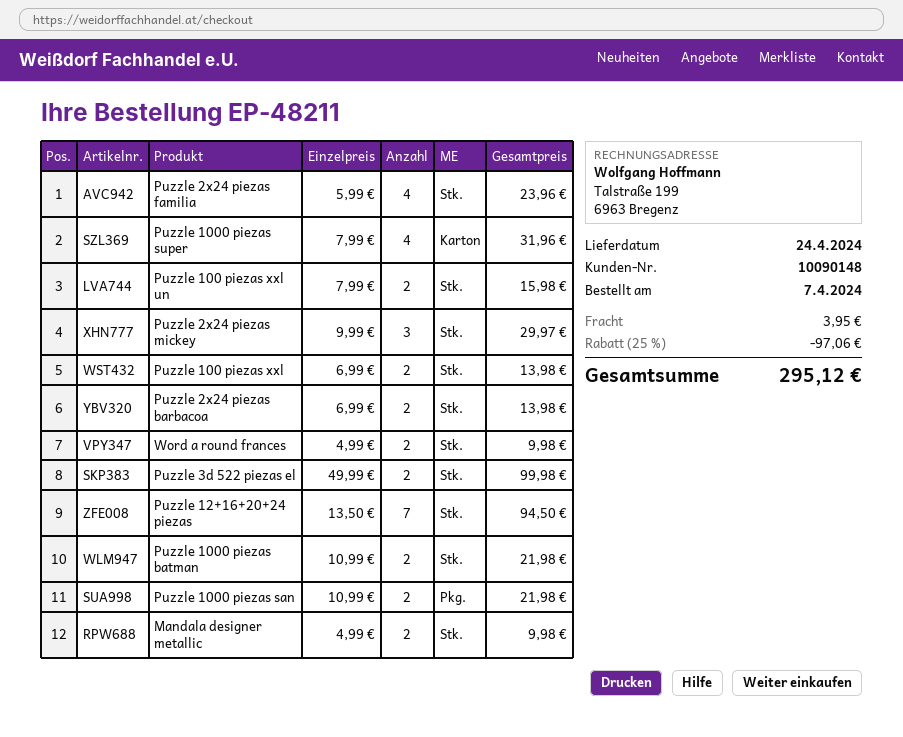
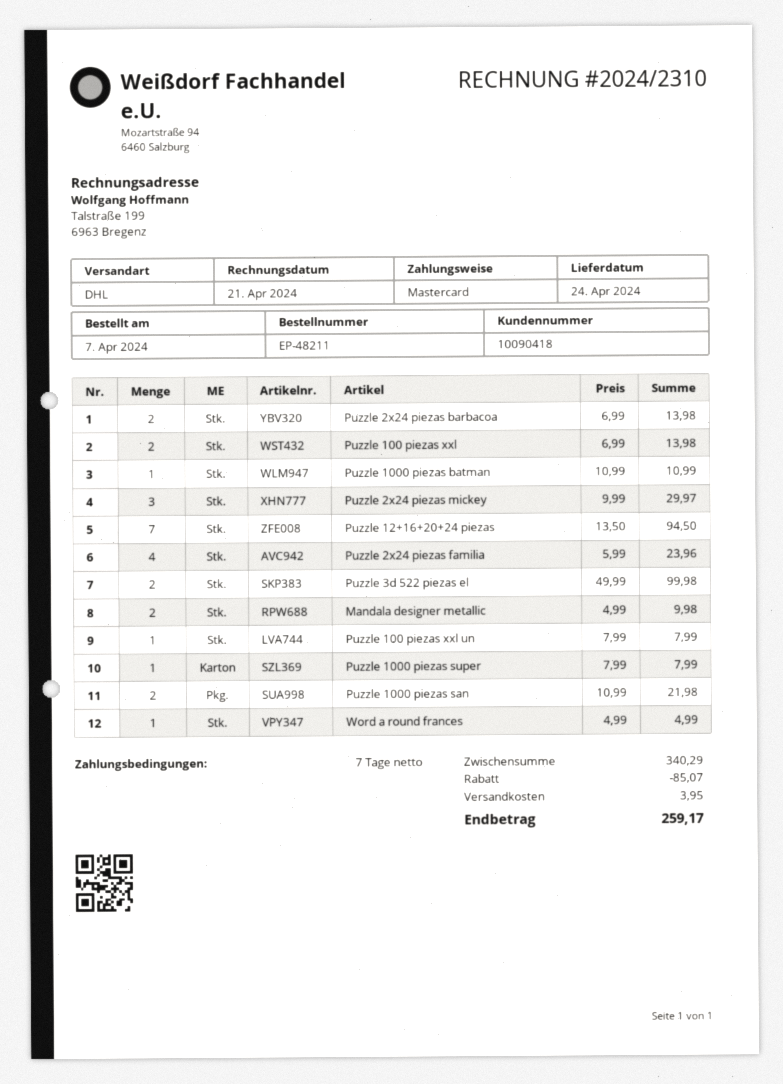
customer number: 10090148 -> 10090418
Puzzle 1000 piezas super: 4 x 7.99 = 31.96 -> 1 x 7.99 = 7.99
Puzzle 100 piezas xxl un: 2 x 7.99 = 15.98 -> 1 x 7.99 = 7.99
Word a round frances: 2 x 4.99 = 9.98 -> 1 x 4.99 = 4.99
Puzzle 1000 piezas batman: 2 x 10.99 = 21.98 -> 1 x 10.99 = 10.99
discount: 97.06 -> 85.07
total: 295.12 -> 259.17

